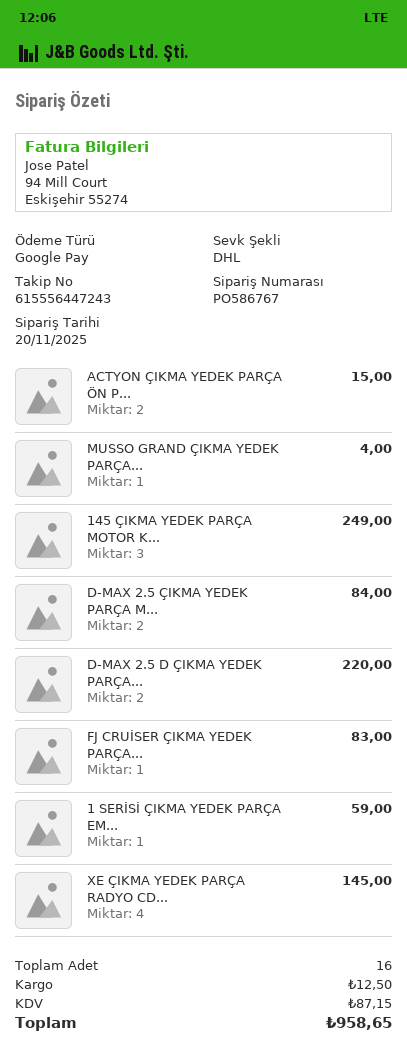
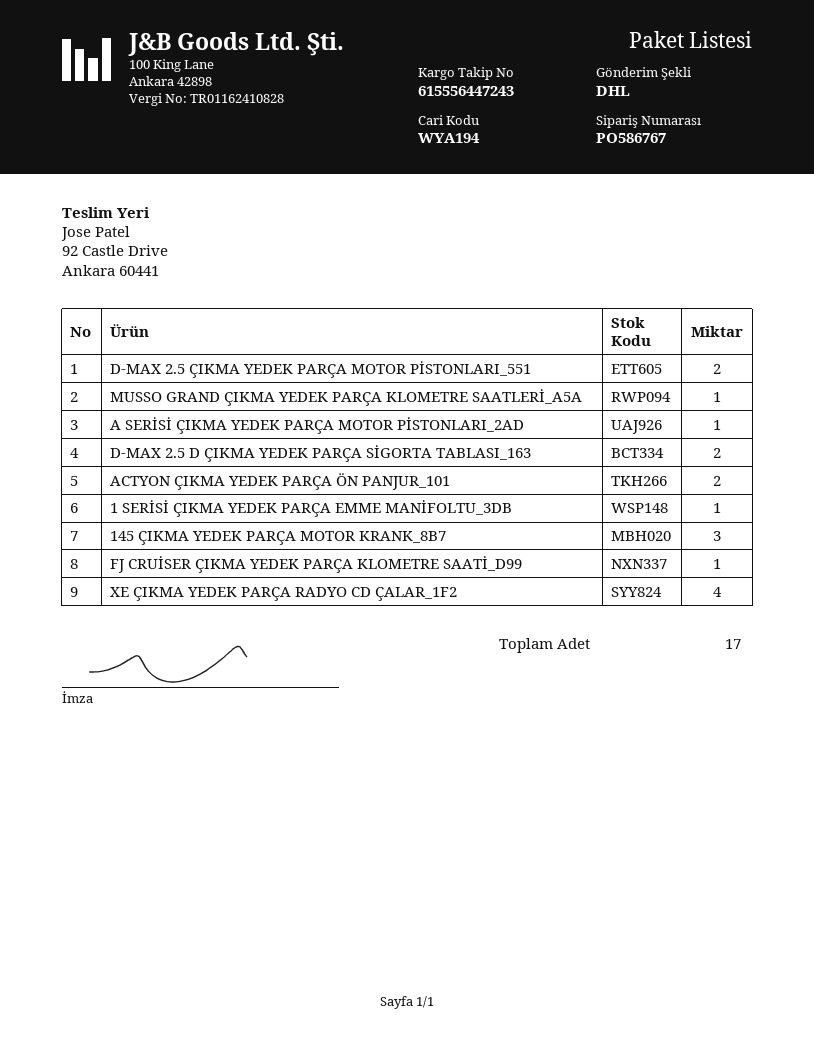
A SERİSİ ÇIKMA YEDEK PARÇA MOTOR PİSTONLARI_2AD: none -> 1
total quantity: 16 -> 17

